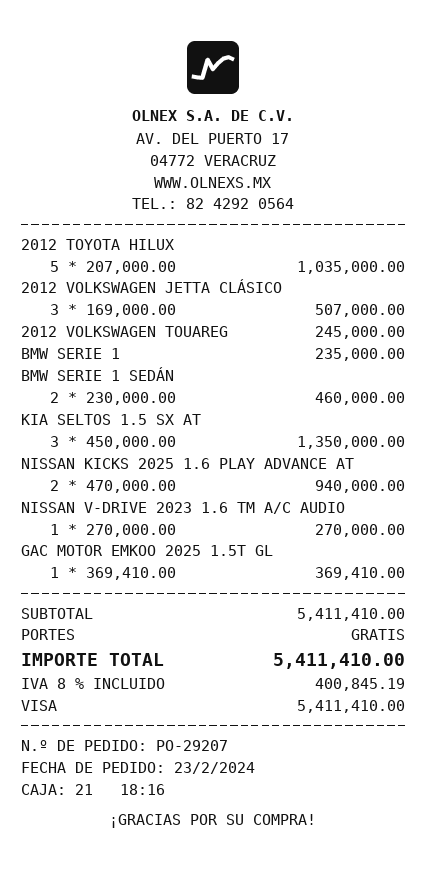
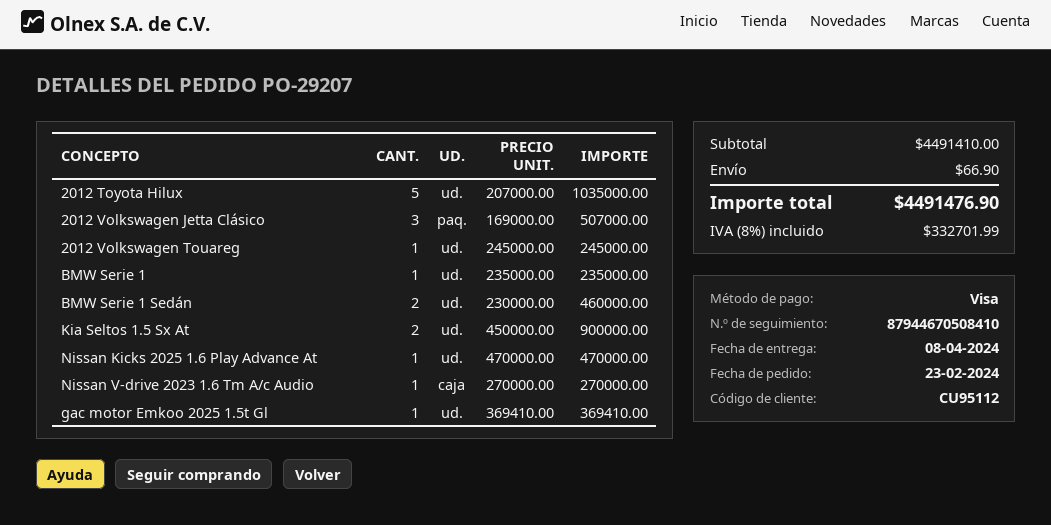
KIA SELTOS 1.5 SX AT: 3 x 450000.00 = 1350000.00 -> 2 x 450000.00 = 900000.00
NISSAN KICKS 2025 1.6 PLAY ADVANCE AT: 2 x 470000.00 = 940000.00 -> 1 x 470000.00 = 470000.00
subtotal: 5411410.00 -> 4491410.00
shipping: 0.00 -> 66.90
tax: 8% = 400845.19 -> 8% = 332701.99
total: 5411410.00 -> 4491476.90

